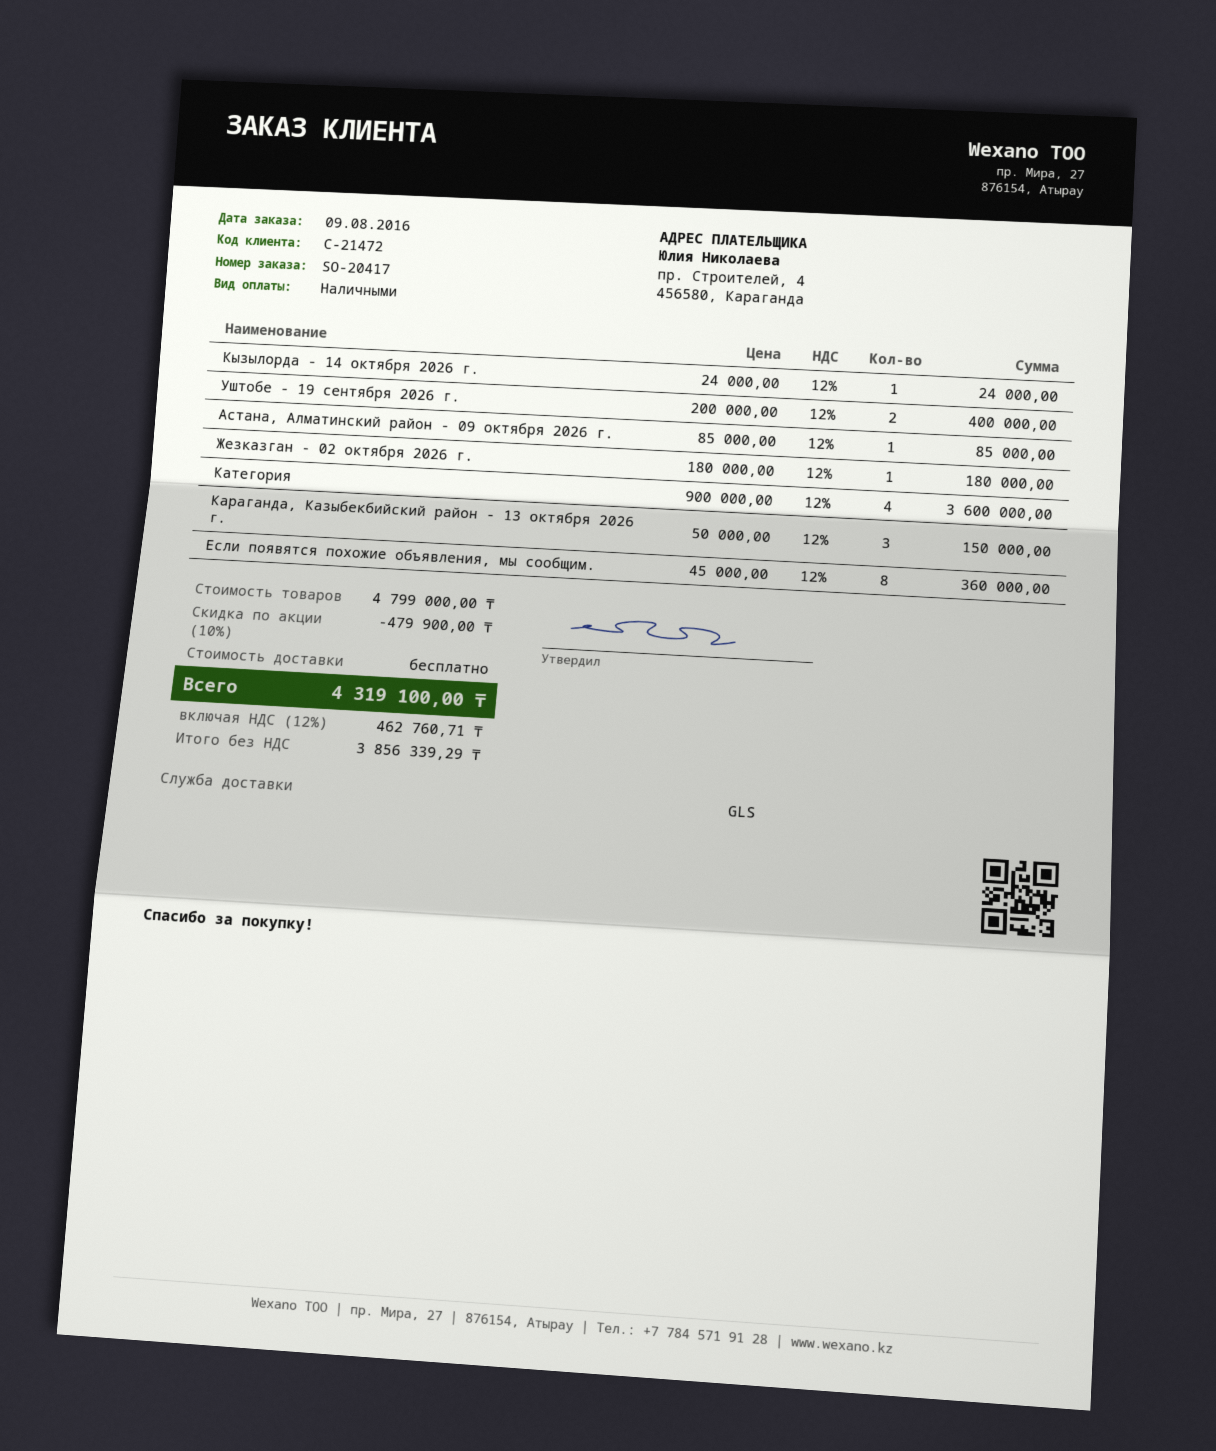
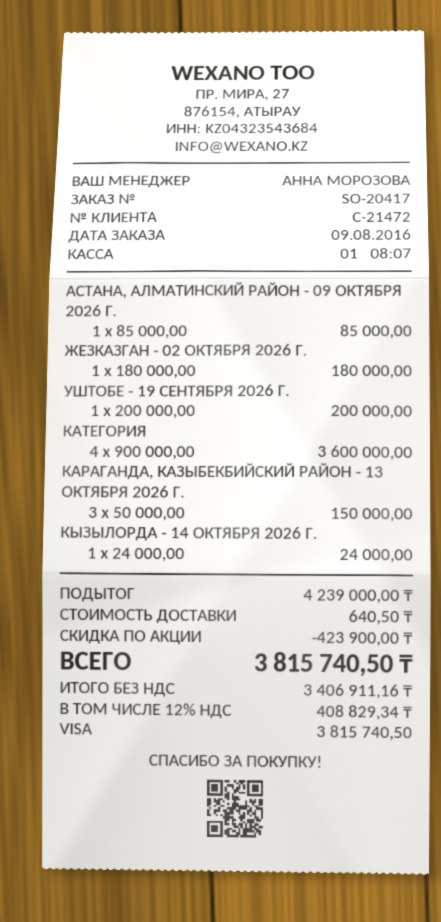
payment method: cash -> Visa
Уштобе - 19 сентября 2026 г.: 2 x 200000.00 = 400000.00 -> 1 x 200000.00 = 200000.00
Если появятся похожие объявления, мы сообщим.: 8 x 45000.00 = 360000.00 -> none
subtotal: 4799000.00 -> 4239000.00
discount: 479900.00 -> 423900.00
shipping: 0.00 -> 640.50
net: 3856339.29 -> 3406911.16
tax: 12% = 462760.71 -> 12% = 408829.34
total: 4319100.00 -> 3815740.50

